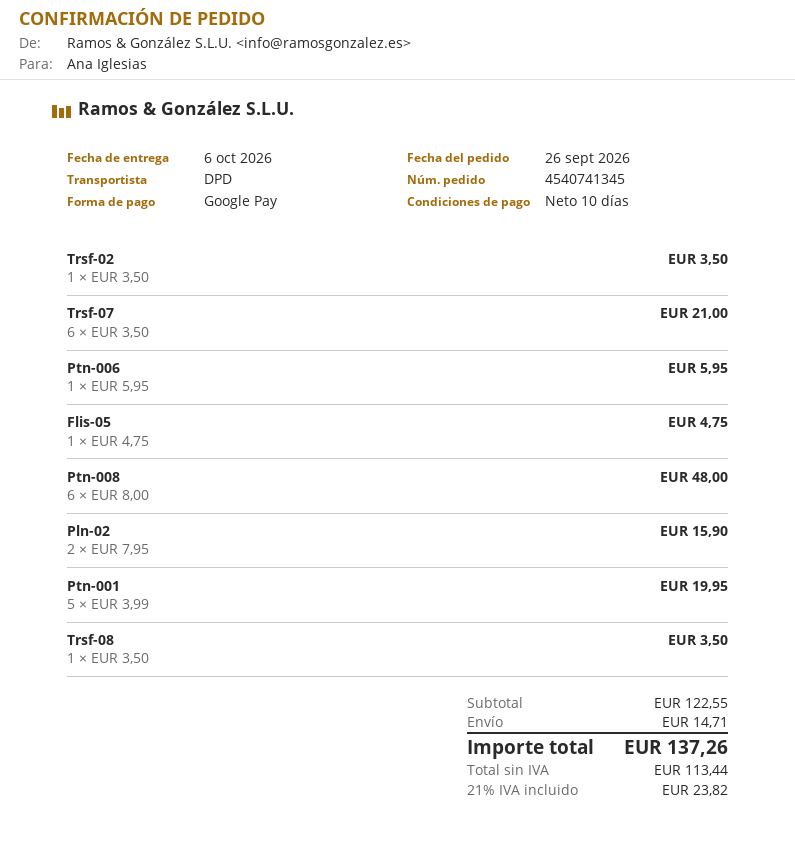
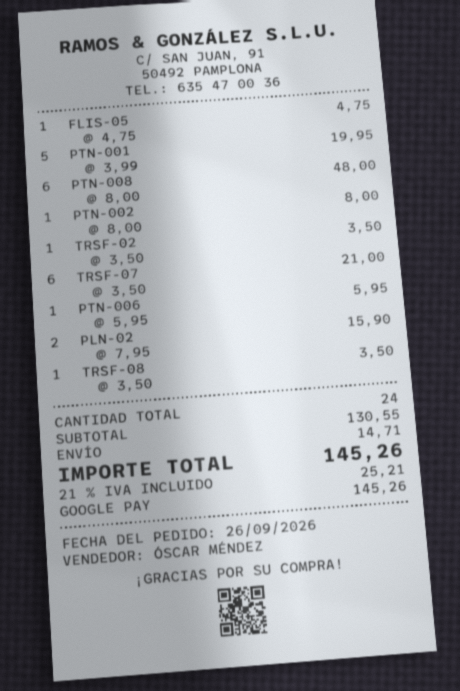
PTN-002: none -> 1 x 8.00 = 8.00
subtotal: 122.55 -> 130.55
tax: 21% = 23.82 -> 21% = 25.21
total: 137.26 -> 145.26

